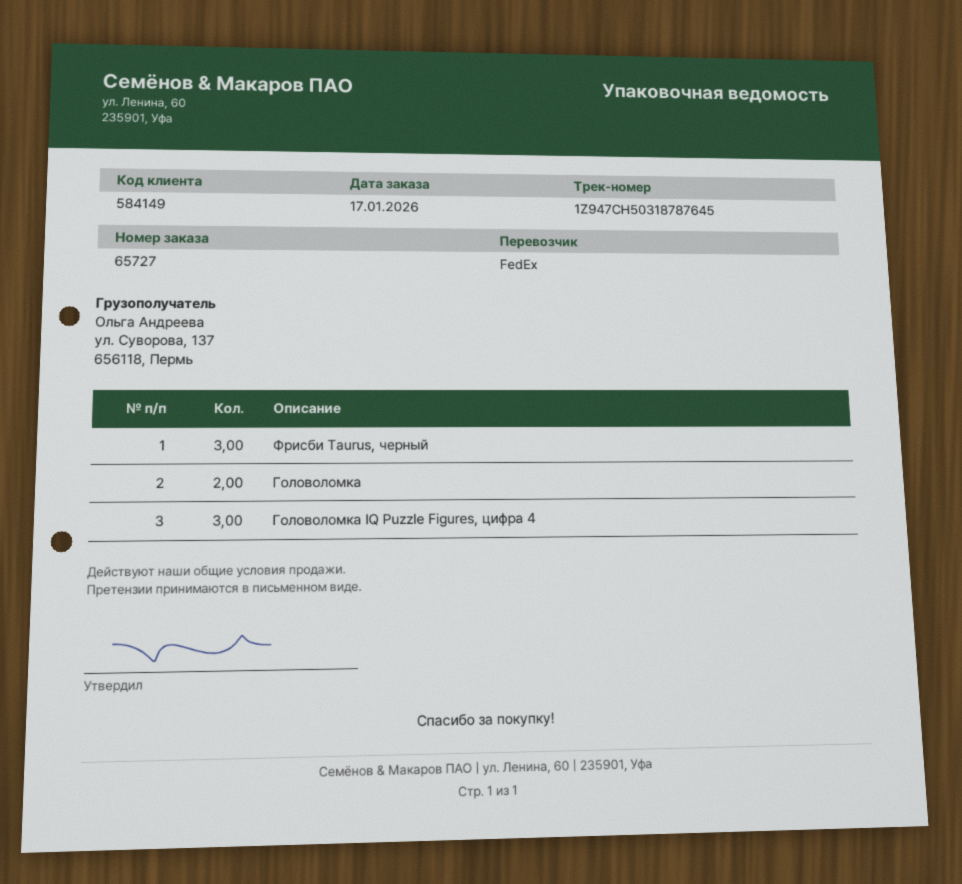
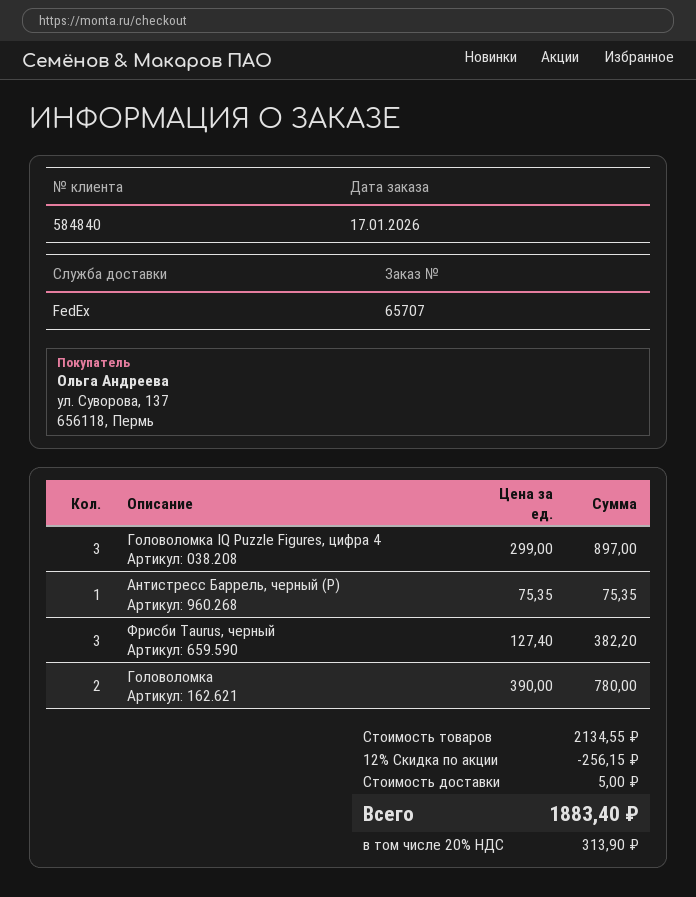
order number: 65727 -> 65707
customer number: 584149 -> 584840
Антистресс Баррель, черный (Р): none -> 1

